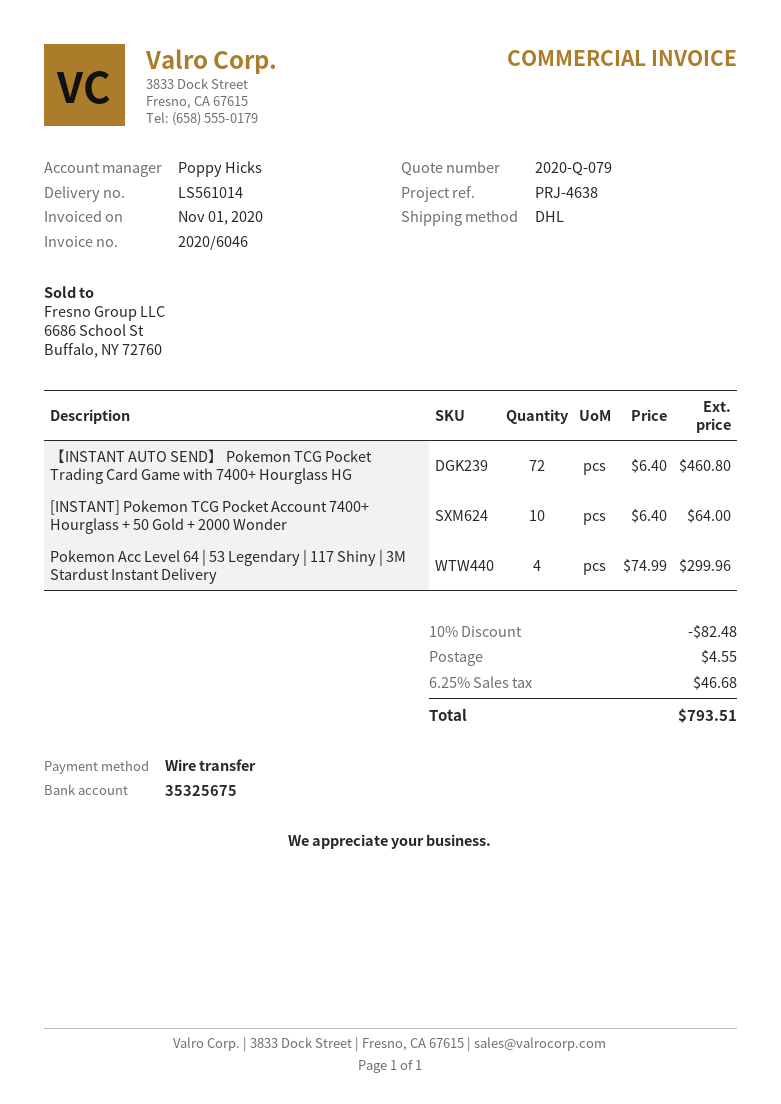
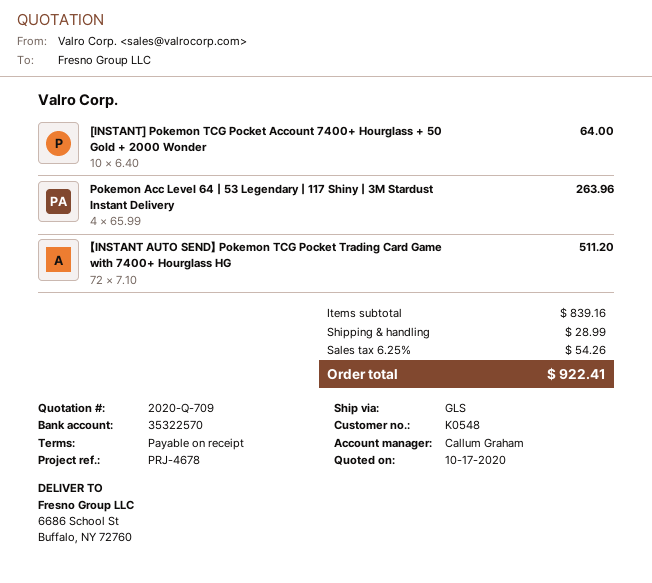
quote number: 2020-Q-079 -> 2020-Q-709
reference: PRJ-4638 -> PRJ-4678
sales rep: Poppy Hicks -> Callum Graham
bank account: 35325675 -> 35322570
shipping method: DHL -> GLS
【INSTANT AUTO SEND】 Pokemon TCG Pocket Trading Card Game with 7400+ Hourglass HG: 72 x 6.40 = 460.80 -> 72 x 7.10 = 511.20
Pokemon Acc Level 64 | 53 Legendary | 117 Shiny | 3M Stardust Instant Delivery: 4 x 74.99 = 299.96 -> 4 x 65.99 = 263.96
discount: 10% = 82.48 -> none
shipping: 4.55 -> 28.99
tax: 6.25% = 46.68 -> 6.25% = 54.26
total: 793.51 -> 922.41

